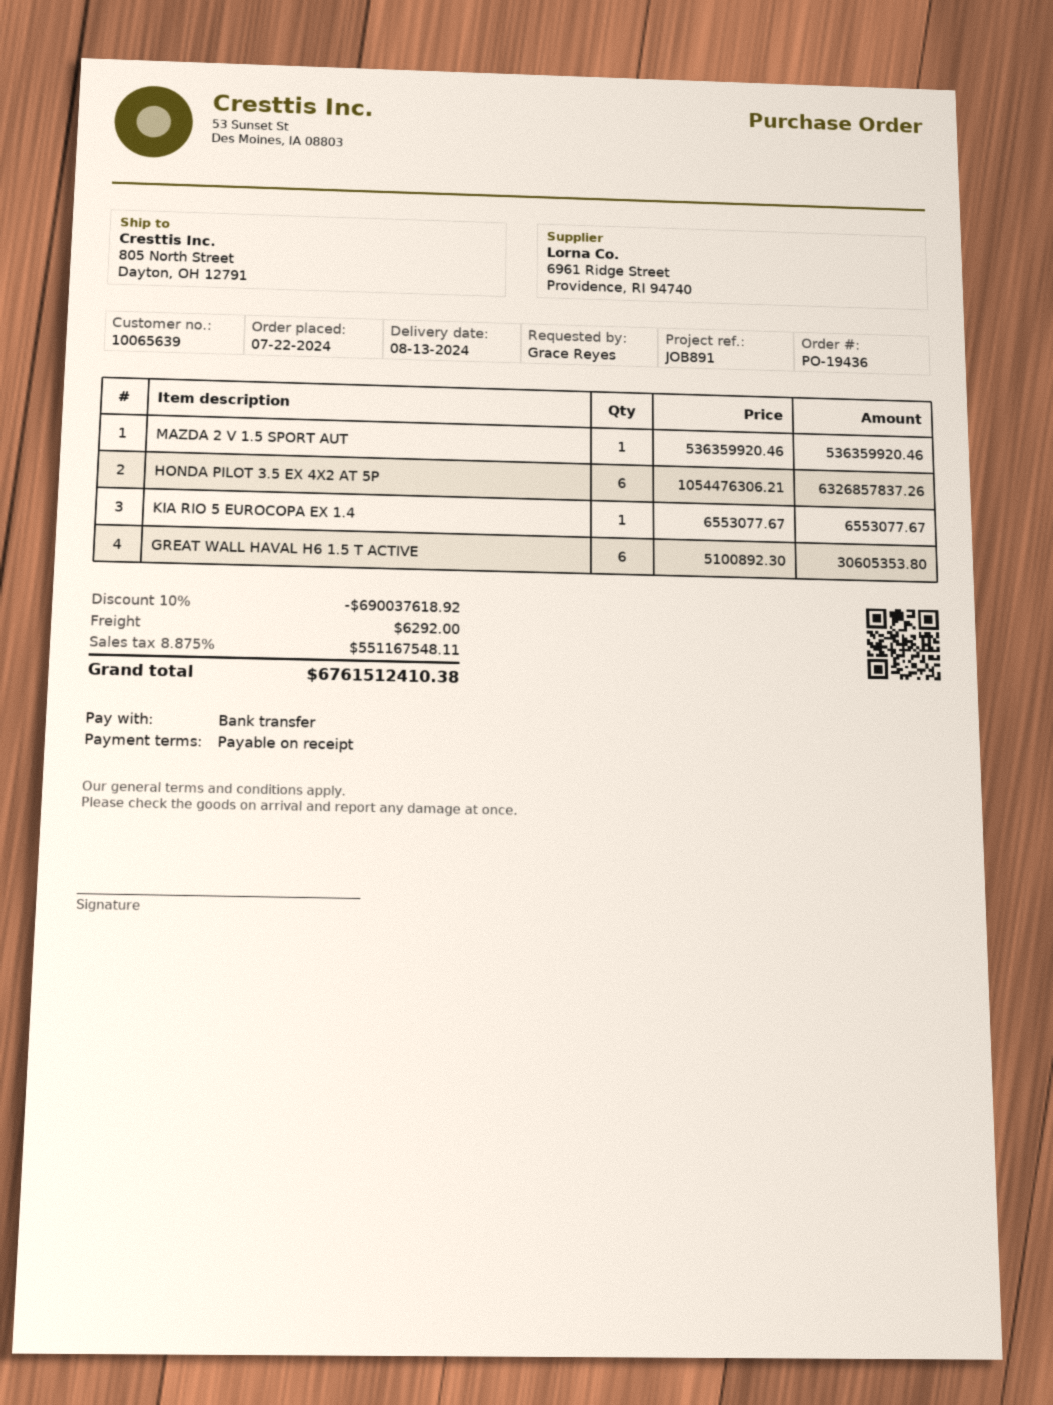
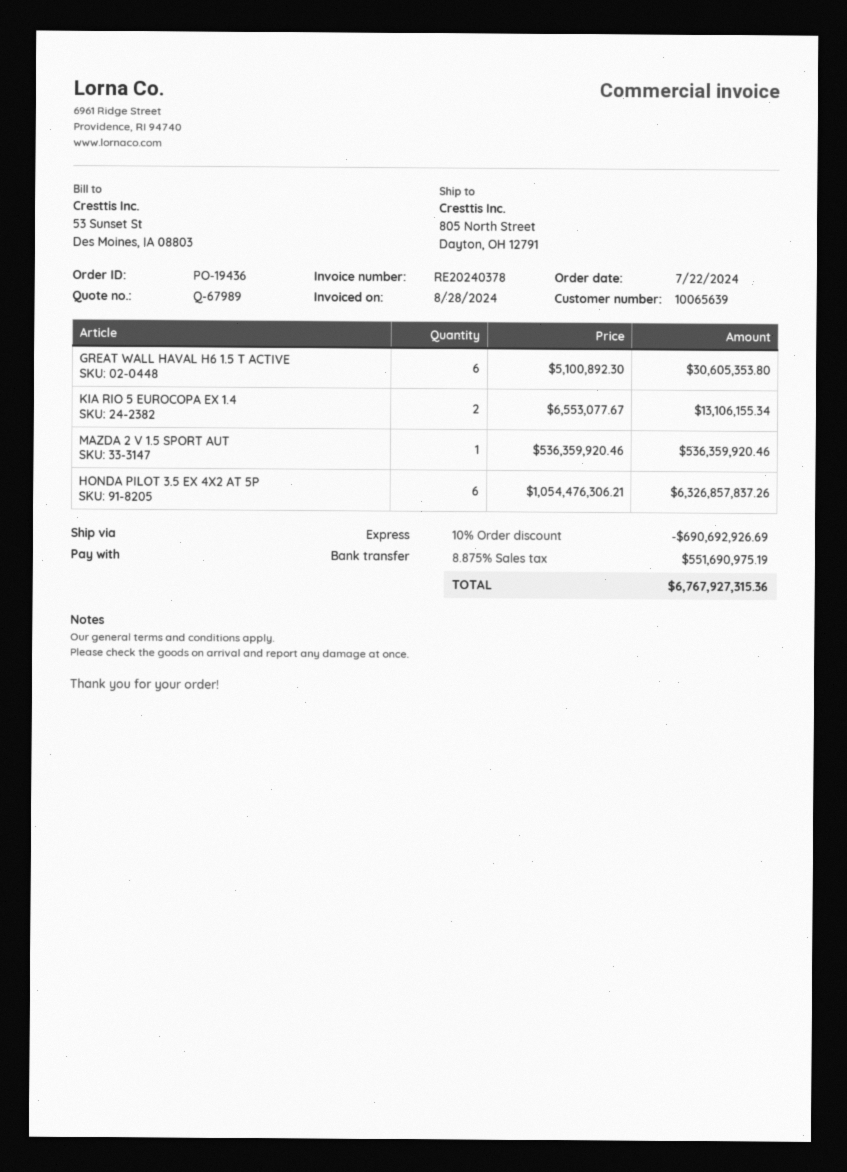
KIA RIO 5 EUROCOPA EX 1.4: 1 x 6553077.67 = 6553077.67 -> 2 x 6553077.67 = 13106155.34
discount: 10% = 690037618.92 -> 10% = 690692926.69
shipping: 6292.00 -> none
tax: 8.875% = 551167548.11 -> 8.875% = 551690975.19
total: 6761512410.38 -> 6767927315.36

